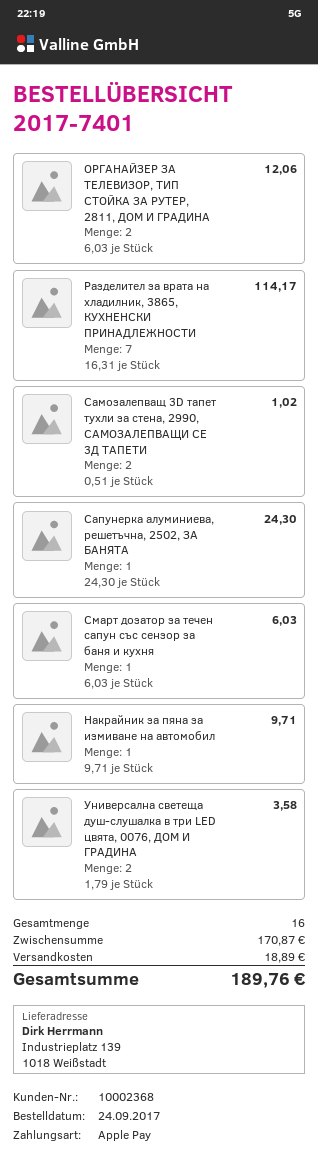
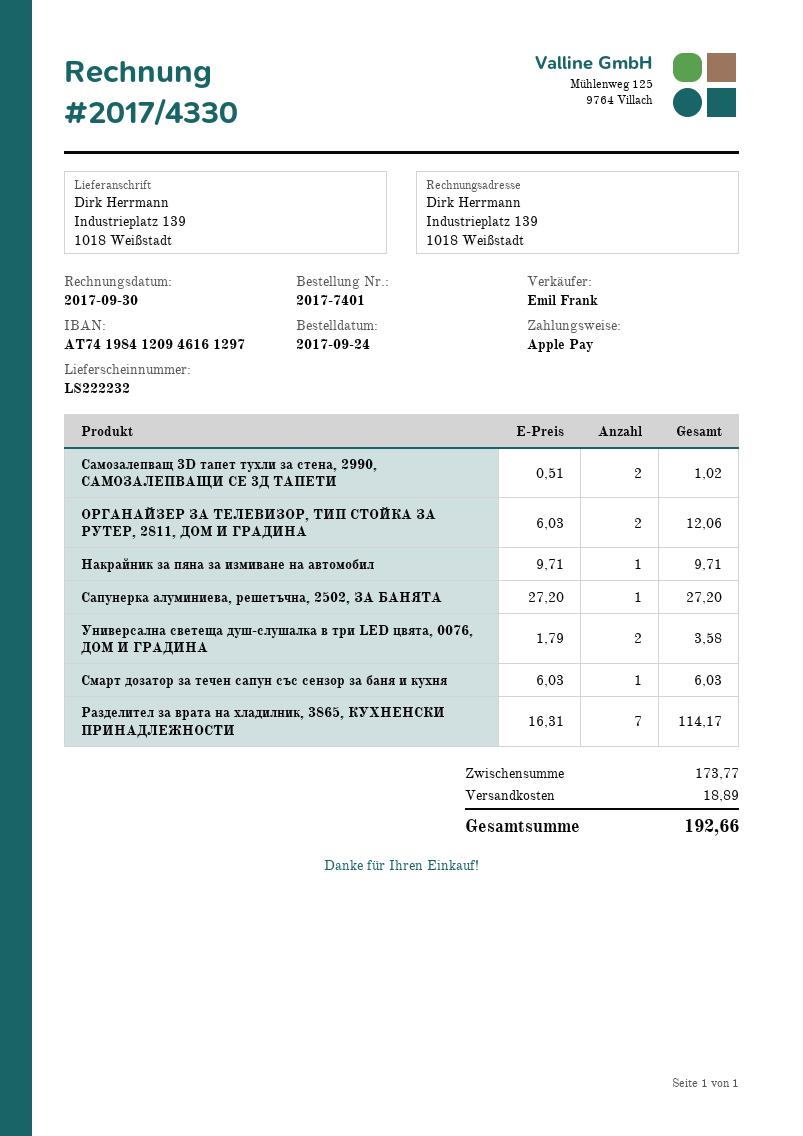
Сапунерка алуминиева, решетъчна, 2502, ЗА БАНЯТА: 1 x 24.30 = 24.30 -> 1 x 27.20 = 27.20
subtotal: 170.87 -> 173.77
total: 189.76 -> 192.66

